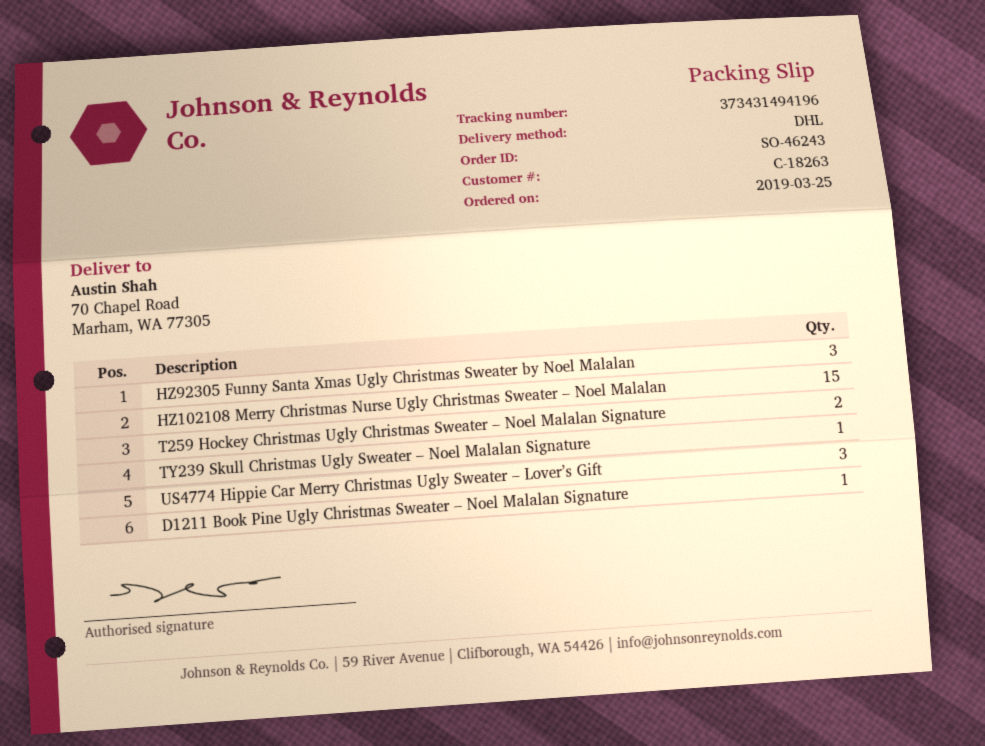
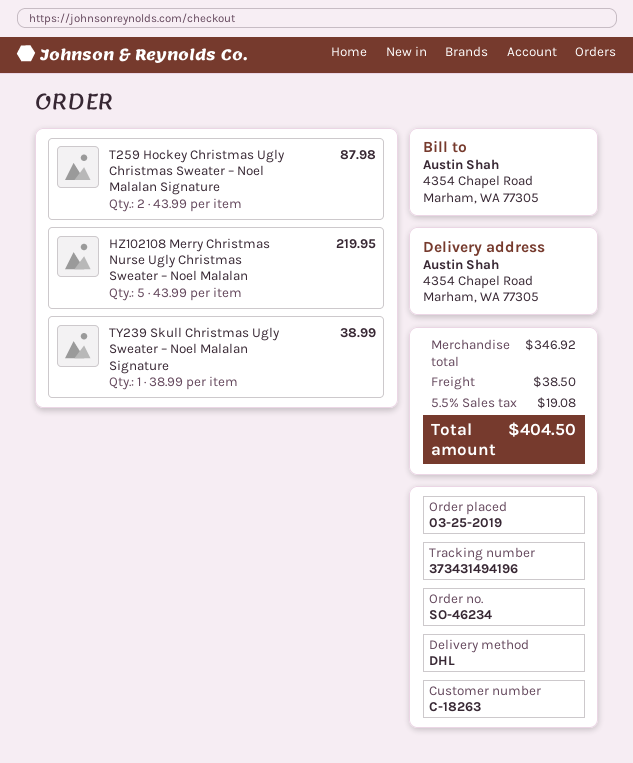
order number: SO-46243 -> SO-46234
ship to: 70 Chapel Road, Marham, WA 77305 -> 4354 Chapel Road, Marham, WA 77305
HZ92305 Funny Santa Xmas Ugly Christmas Sweater by Noel Malalan: 3 -> none
HZ102108 Merry Christmas Nurse Ugly Christmas Sweater – Noel Malalan: 15 -> 5
US4774 Hippie Car Merry Christmas Ugly Sweater – Lover’s Gift: 3 -> none
D1211 Book Pine Ugly Christmas Sweater – Noel Malalan Signature: 1 -> none

